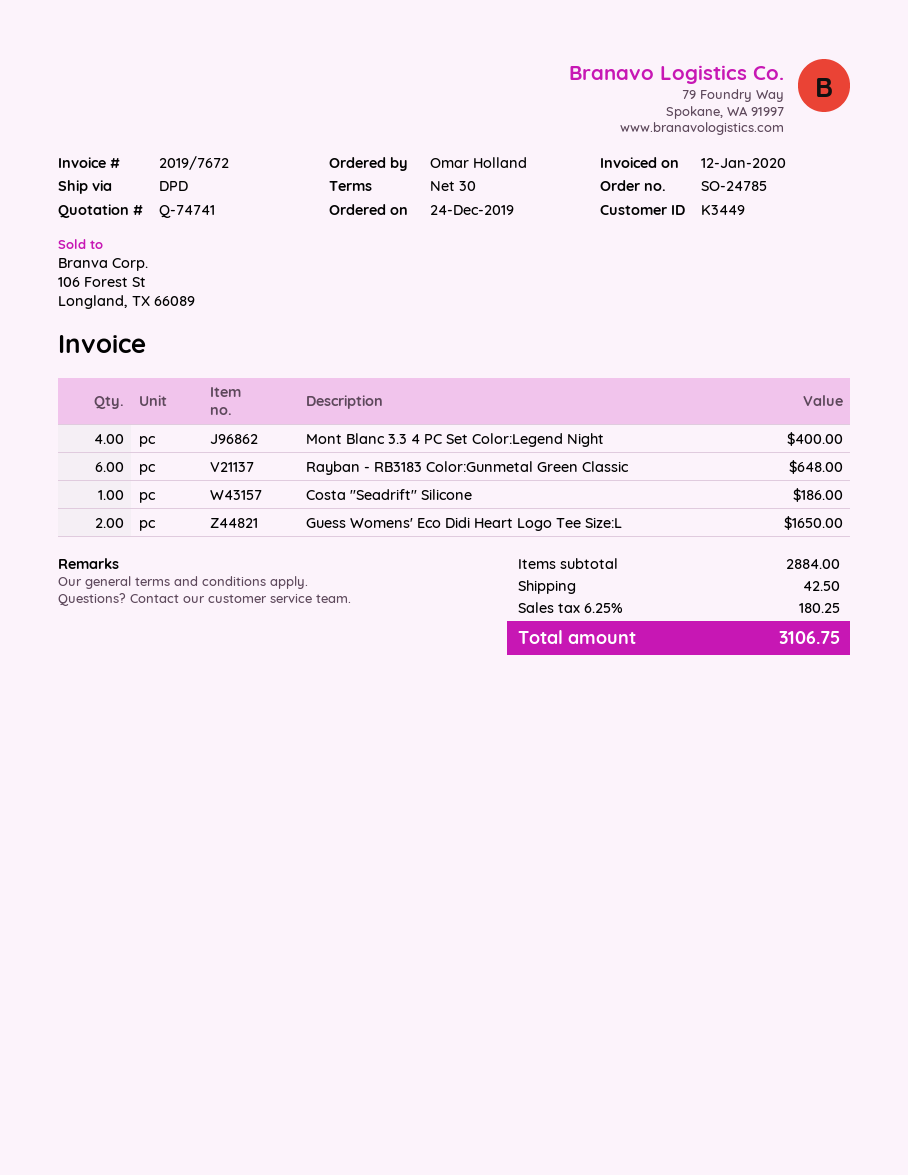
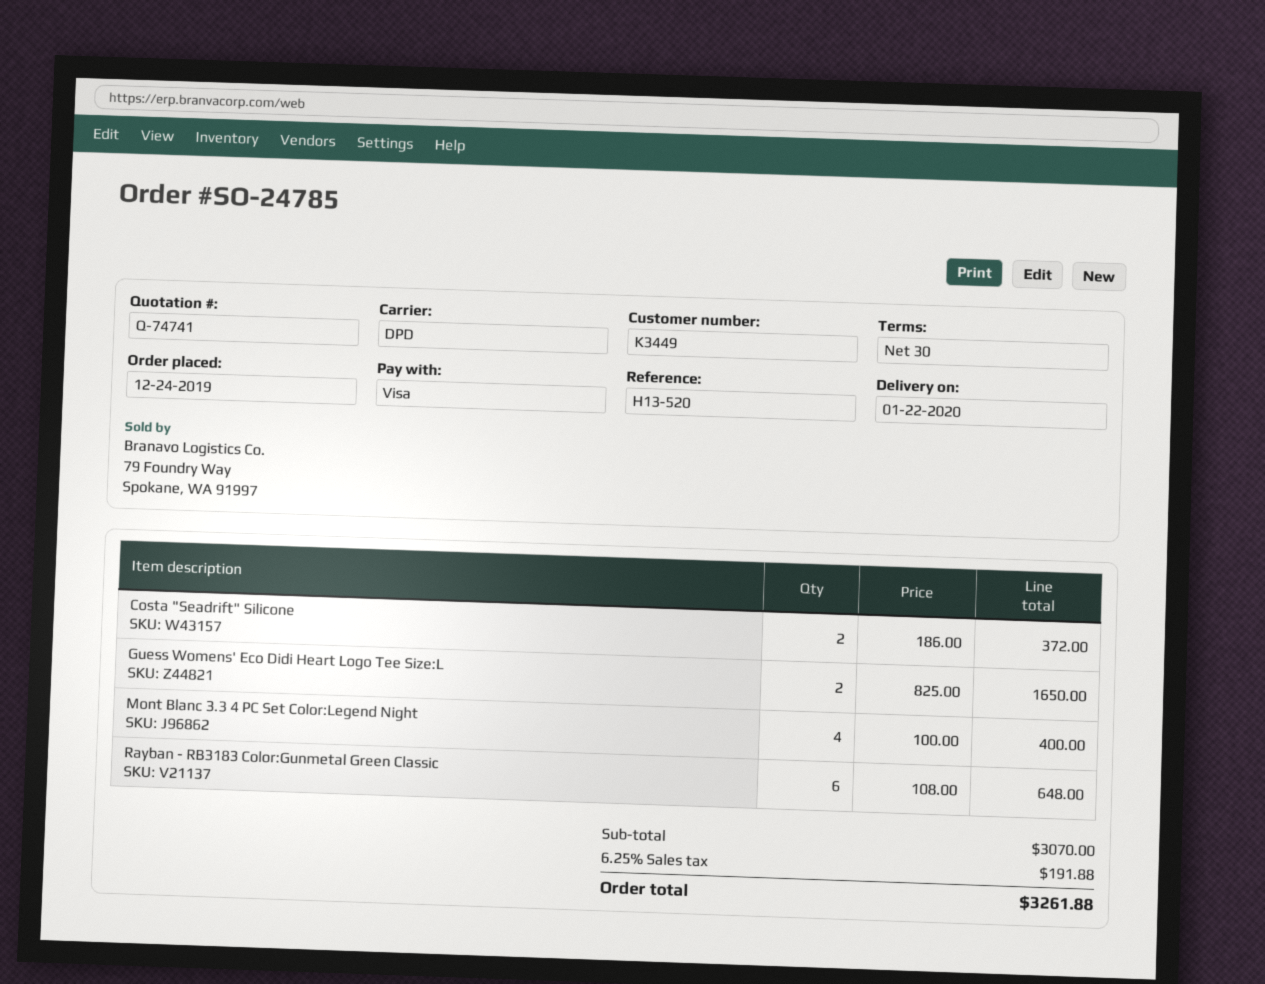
Costa "Seadrift" Silicone: 1 for 186.00 -> 2 for 372.00
subtotal: 2884.00 -> 3070.00
shipping: 42.50 -> none
tax: 6.25% = 180.25 -> 6.25% = 191.88
total: 3106.75 -> 3261.88

